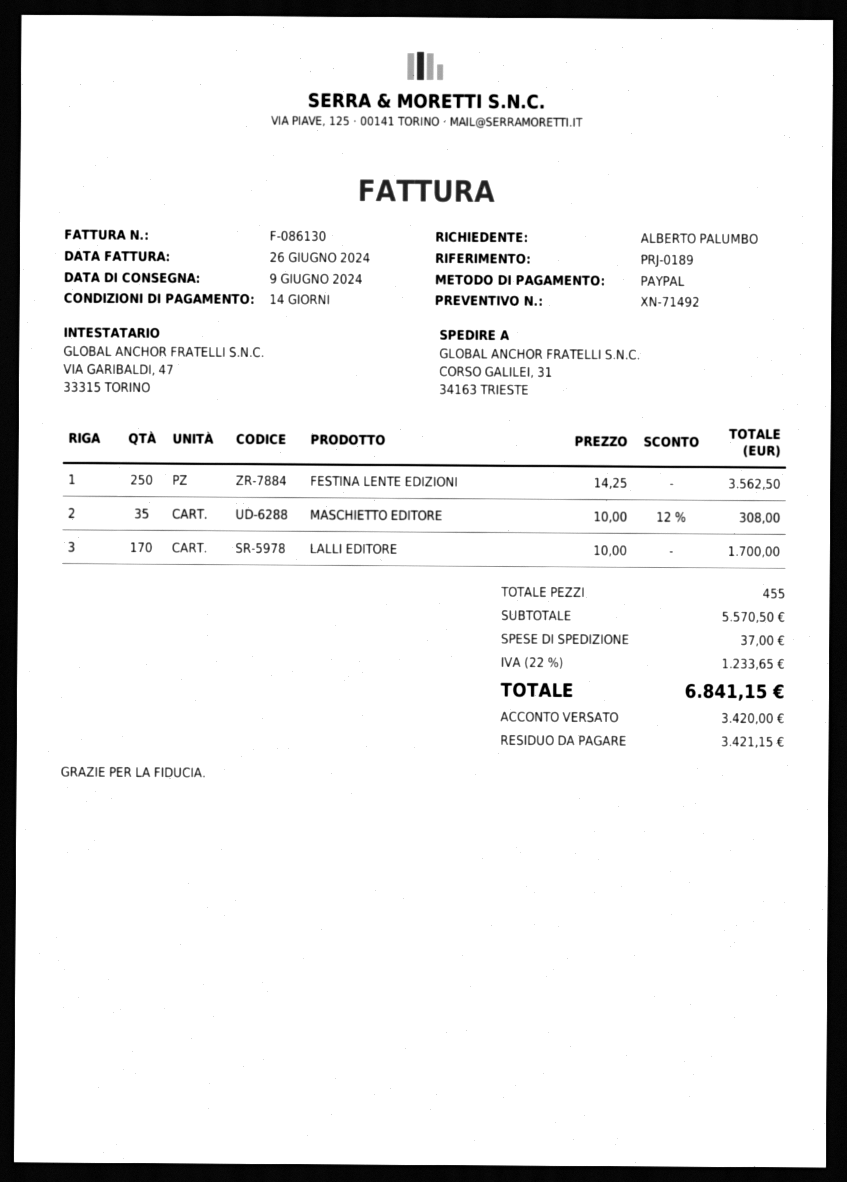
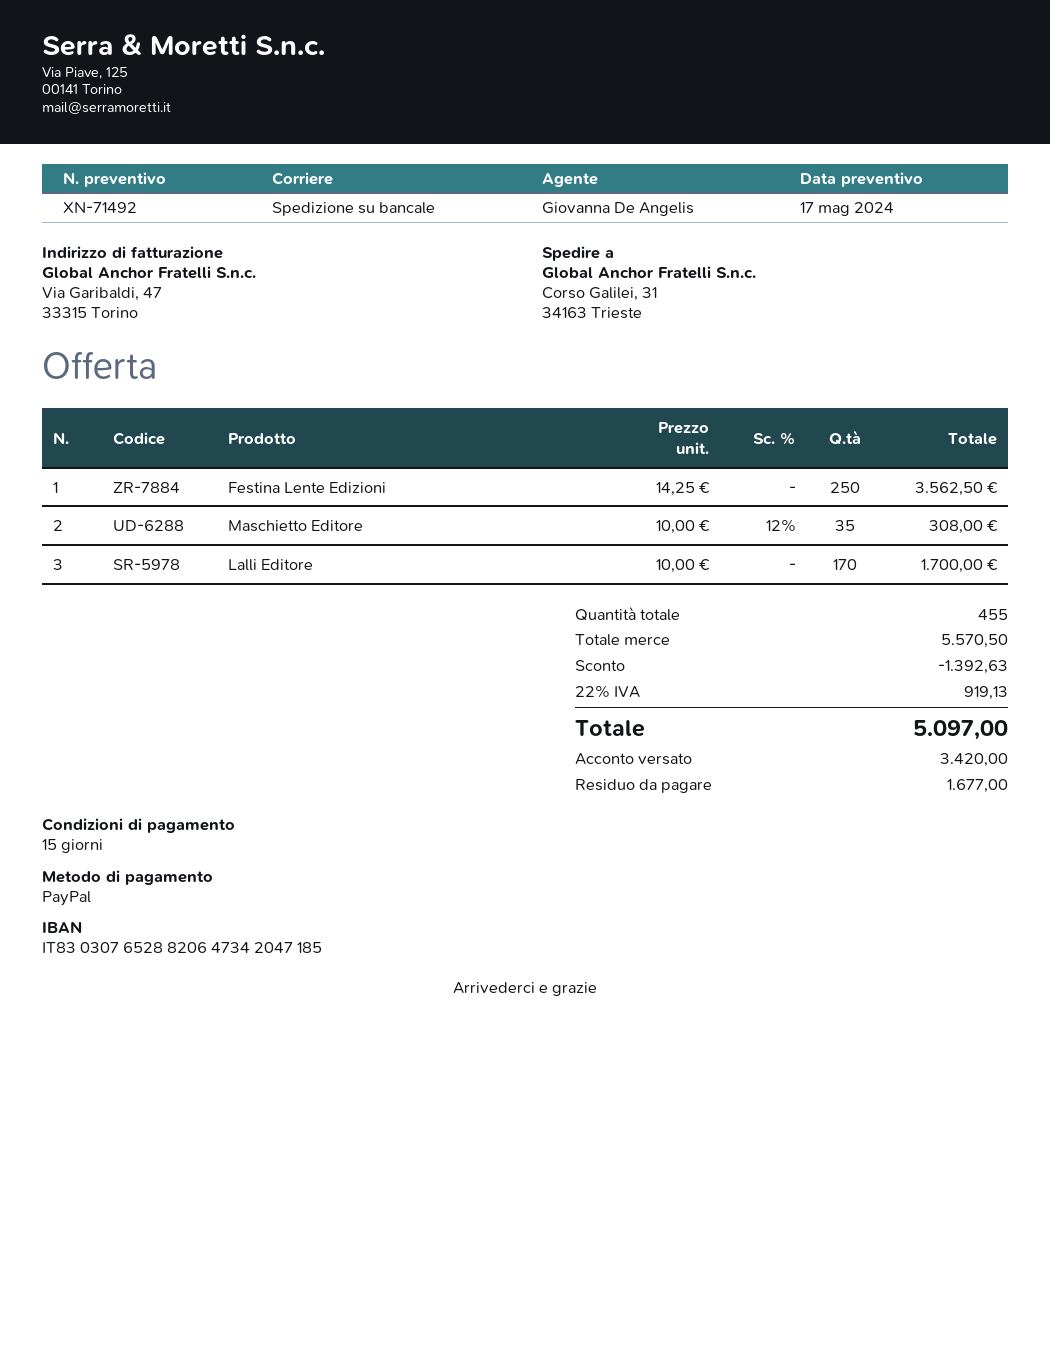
payment terms: 14 days -> 15 days
discount: none -> 1392.63
shipping: 37.00 -> none
tax: 22% = 1233.65 -> 22% = 919.13
total: 6841.15 -> 5097.00
balance: 3421.15 -> 1677.00

